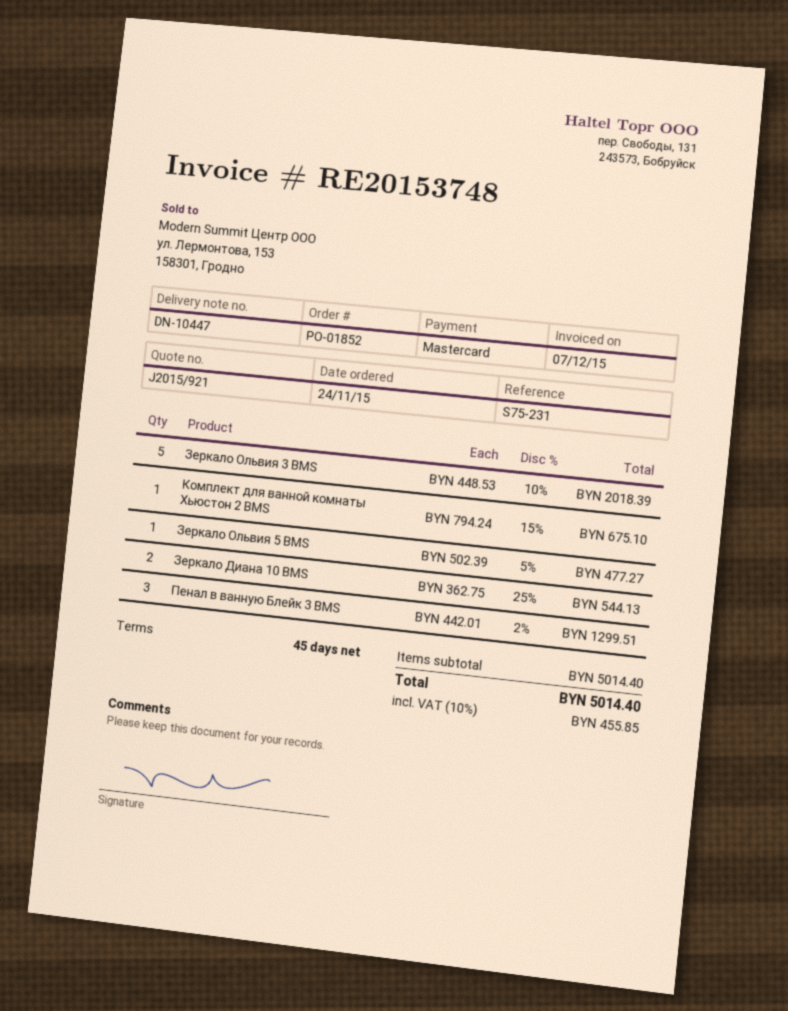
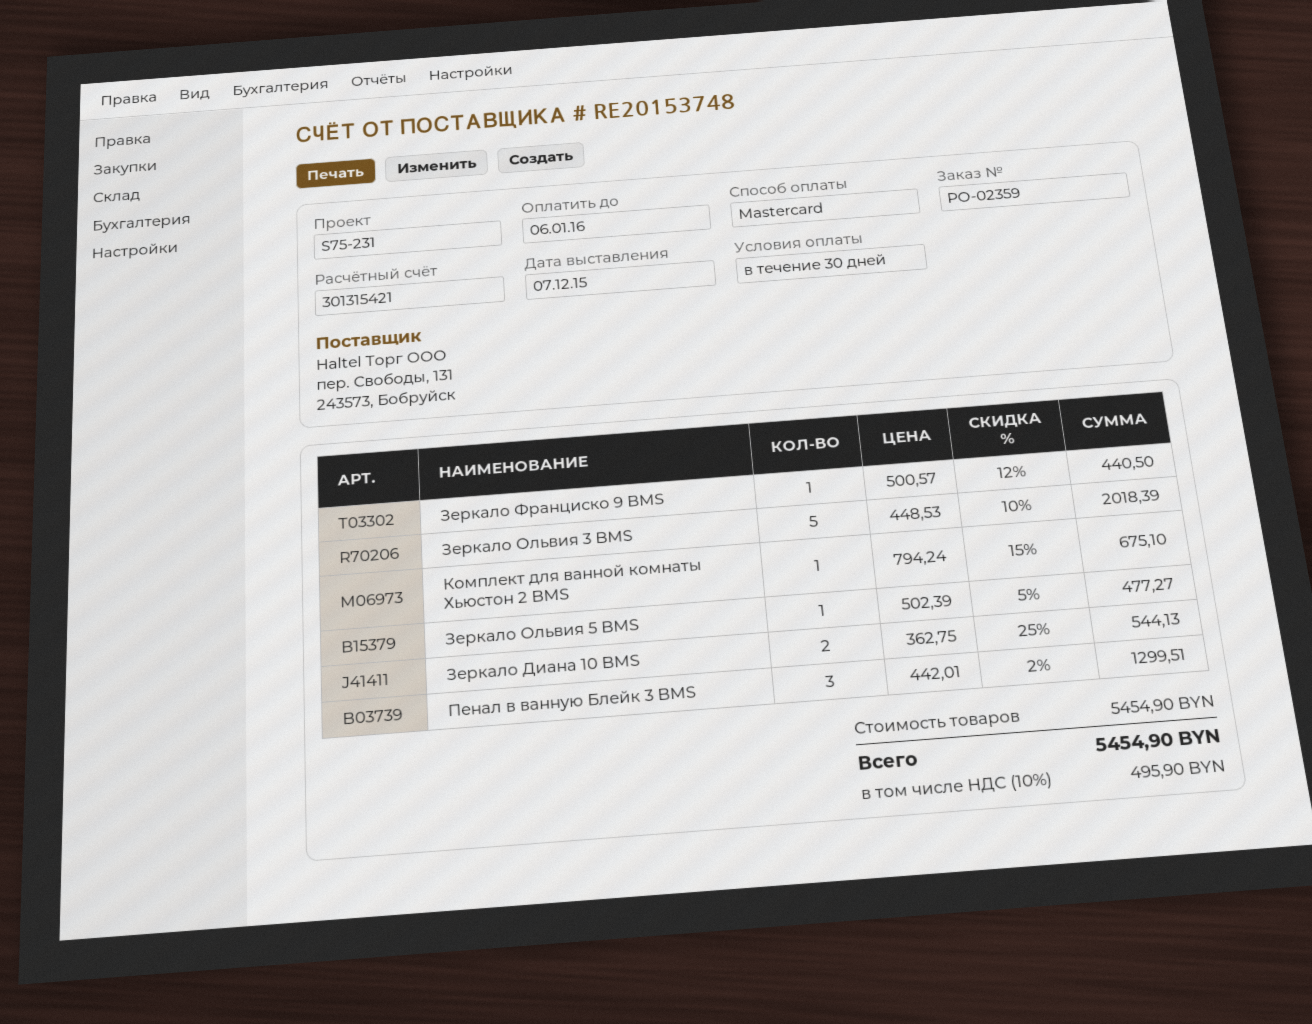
order number: PO-01852 -> PO-02359
payment terms: 45 days -> 30 days
Зеркало Франциско 9 BMS: none -> 1 x 500.57 - 12% = 440.50
subtotal: 5014.40 -> 5454.90
tax: 10% = 455.85 -> 10% = 495.90
total: 5014.40 -> 5454.90

